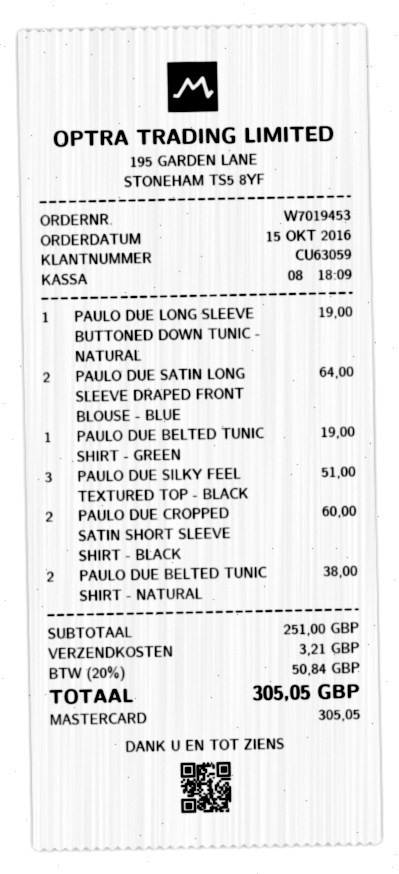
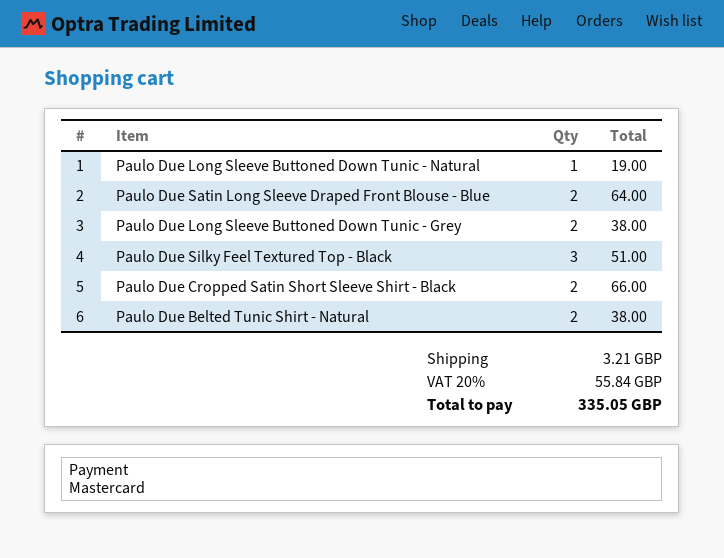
PAULO DUE BELTED TUNIC SHIRT - GREEN: 1 for 19.00 -> none
PAULO DUE CROPPED SATIN SHORT SLEEVE SHIRT - BLACK: 2 for 60.00 -> 2 for 66.00
Paulo Due Long Sleeve Buttoned Down Tunic - Grey: none -> 2 for 38.00
tax: 20% = 50.84 -> 20% = 55.84
total: 305.05 -> 335.05

